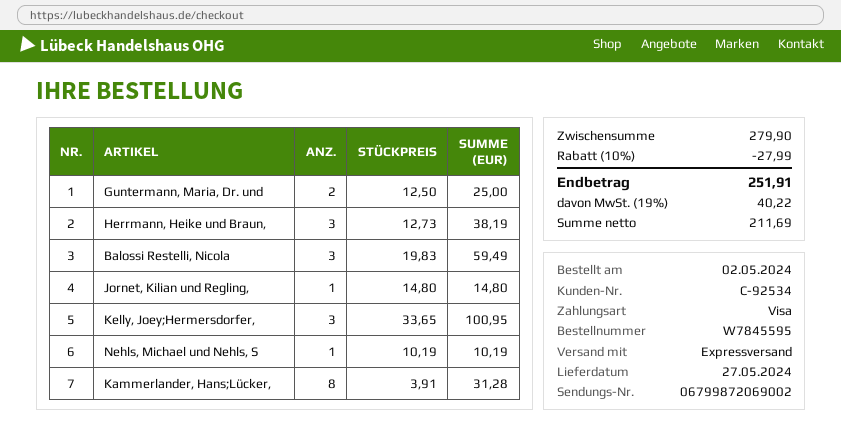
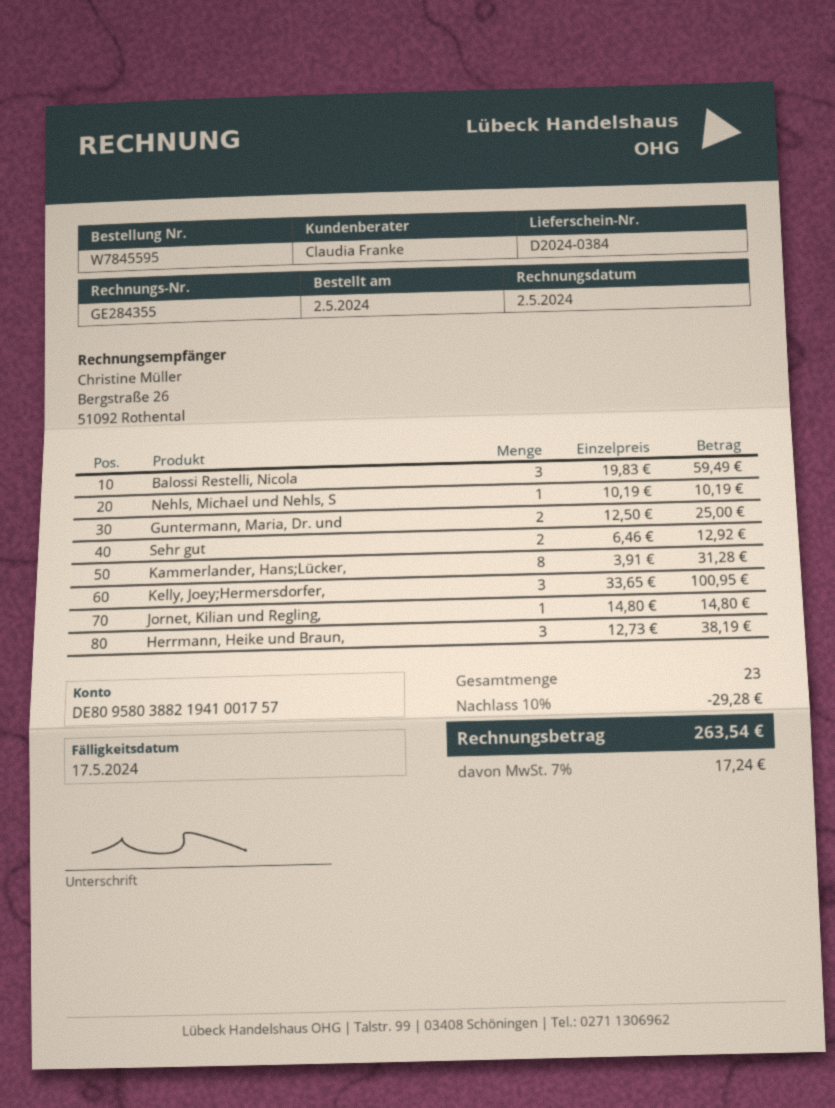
Sehr gut: none -> 2 x 6.46 = 12.92
discount: 10% = 27.99 -> 10% = 29.28
tax: 19% = 40.22 -> 7% = 17.24
total: 251.91 -> 263.54

